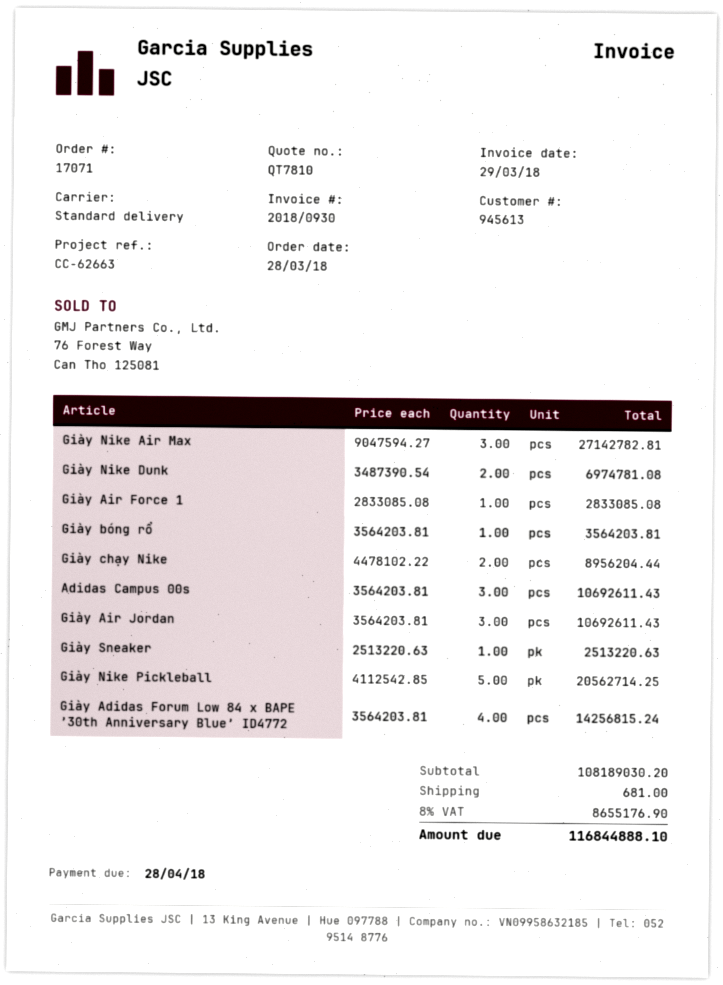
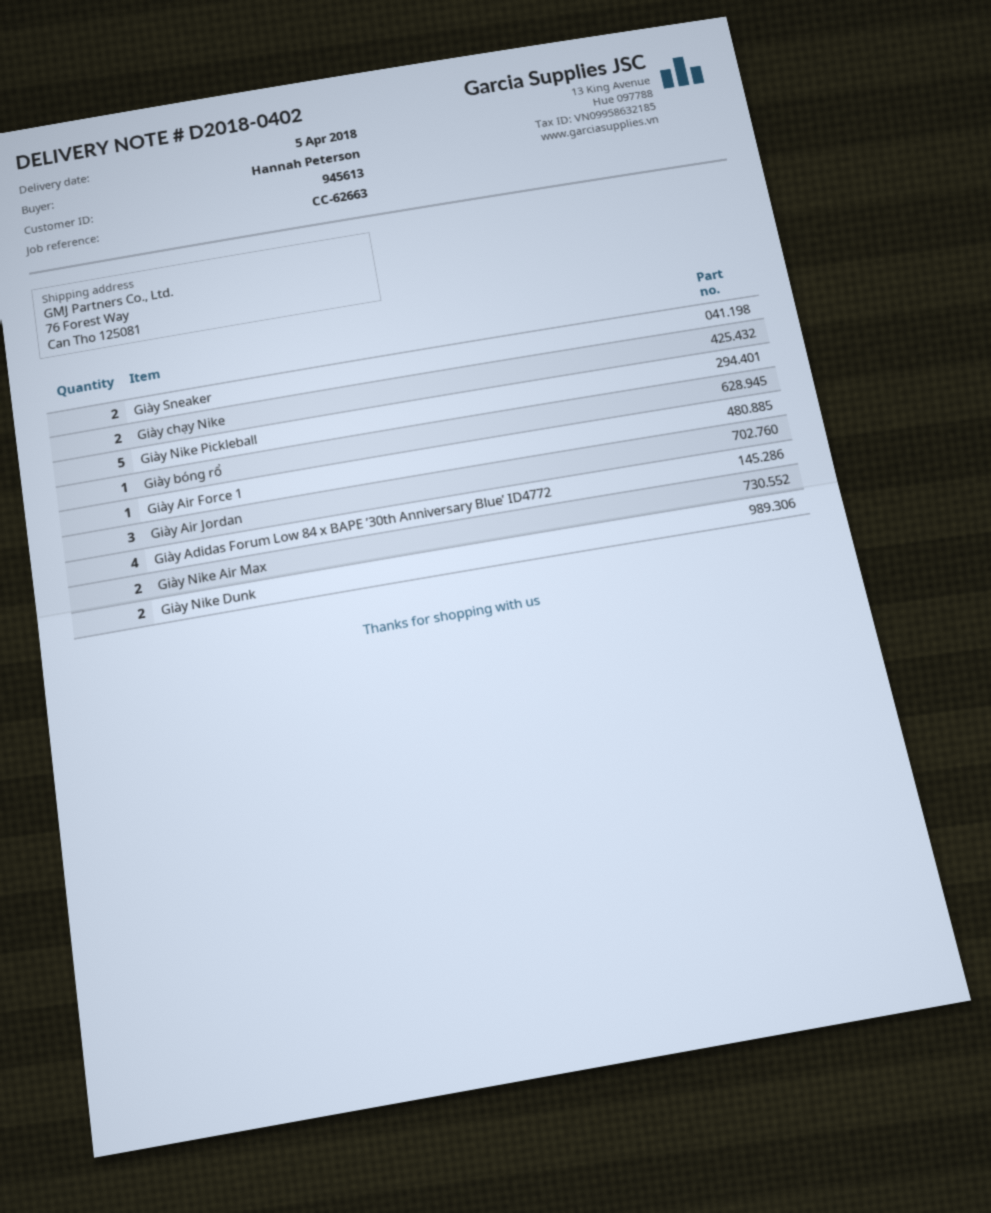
Giày Nike Air Max: 3 -> 2
Adidas Campus 00s: 3 -> none
Giày Sneaker: 1 -> 2

